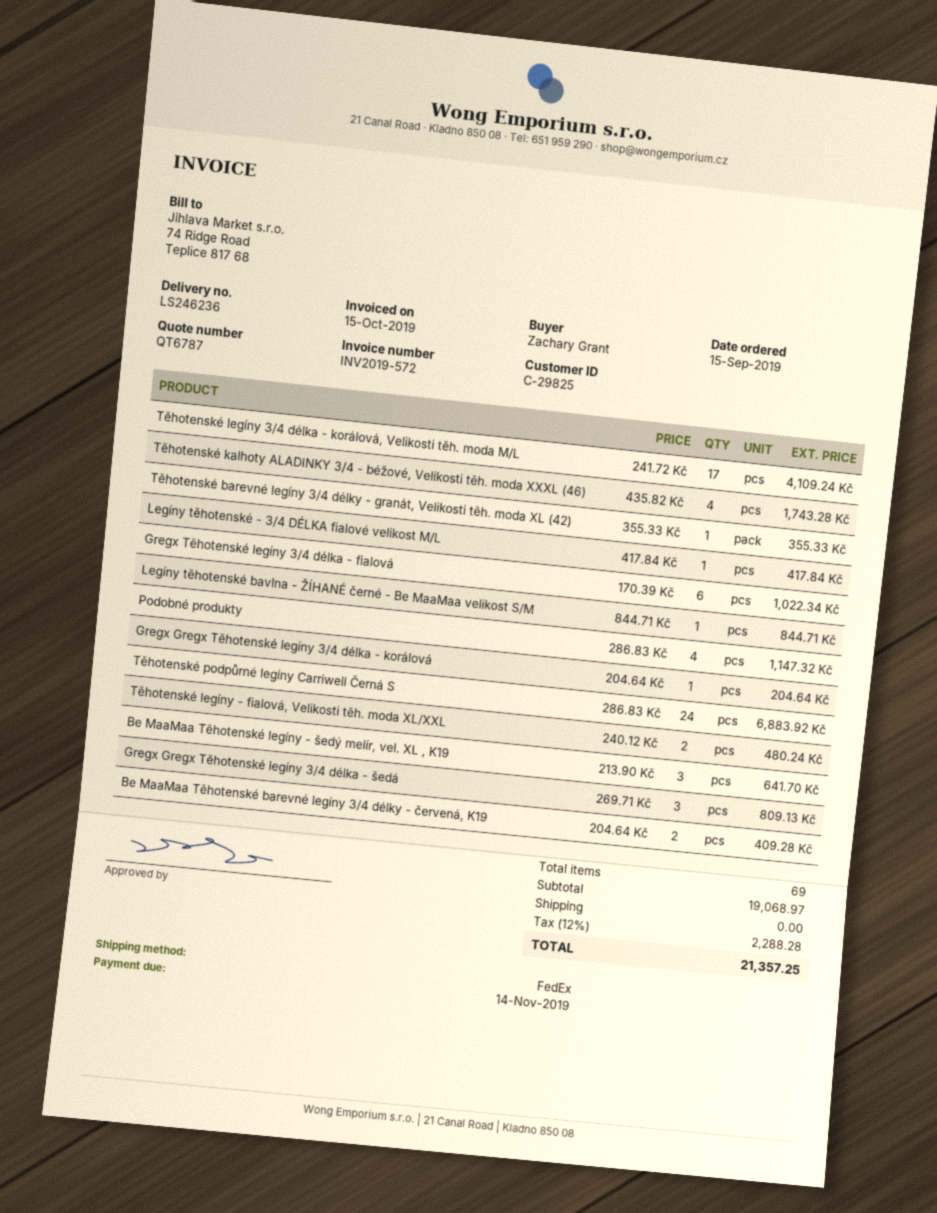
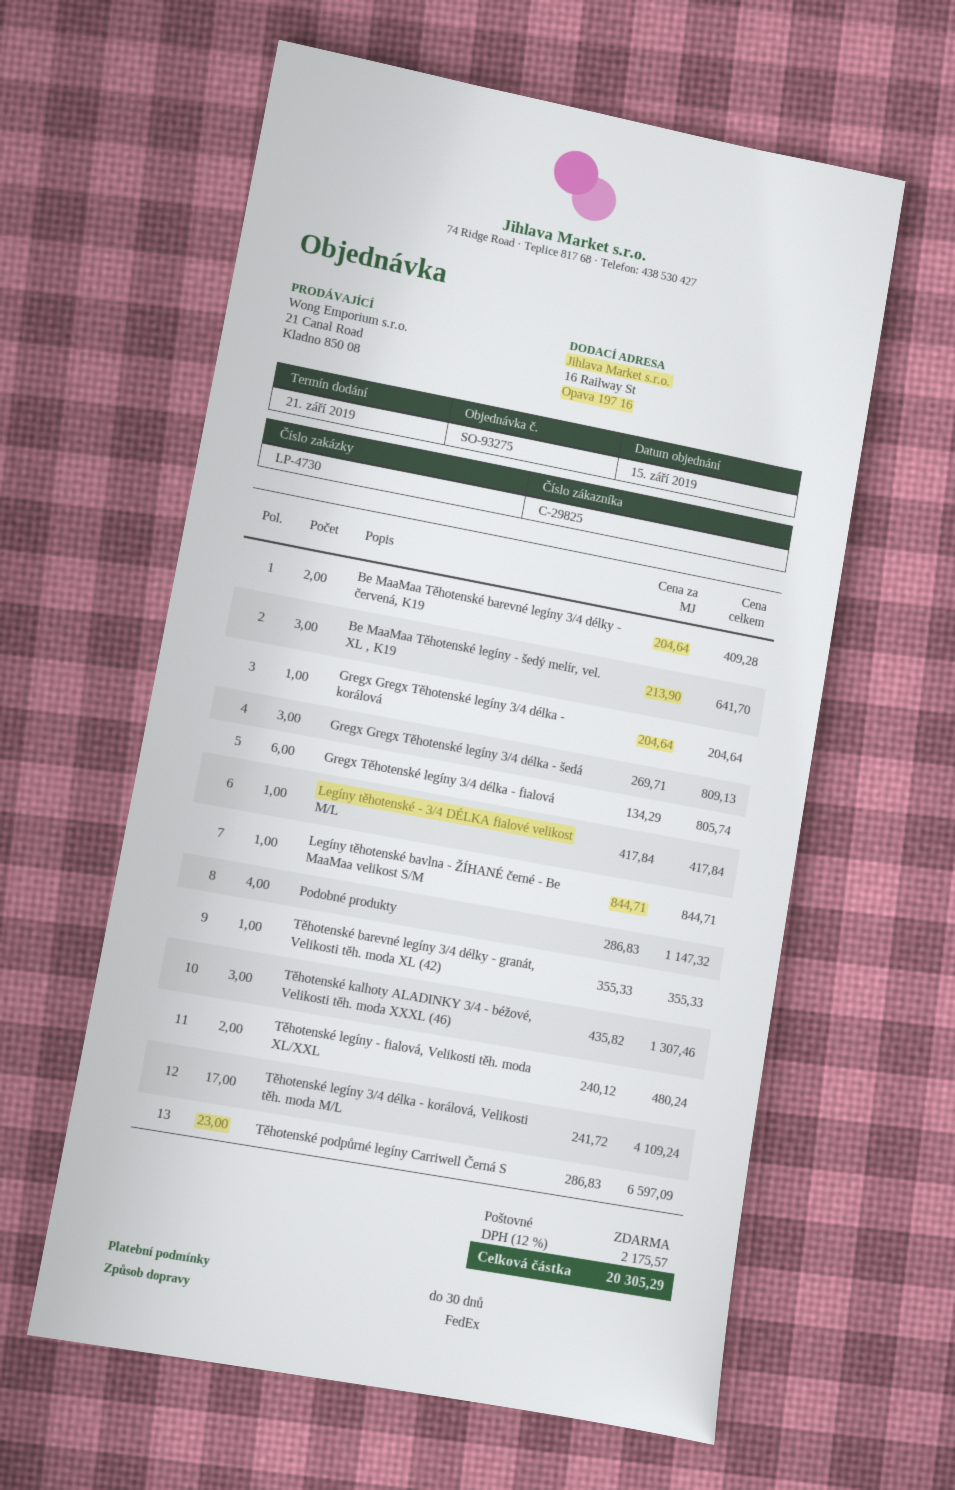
Těhotenské kalhoty ALADINKY 3/4 - béžové, Velikosti těh. moda XXXL (46): 4 x 435.82 = 1743.28 -> 3 x 435.82 = 1307.46
Gregx Těhotenské legíny 3/4 délka - fialová: 6 x 170.39 = 1022.34 -> 6 x 134.29 = 805.74
Těhotenské podpůrné legíny Carriwell Černá S: 24 x 286.83 = 6883.92 -> 23 x 286.83 = 6597.09
tax: 12% = 2288.28 -> 12% = 2175.57
total: 21357.25 -> 20305.29

